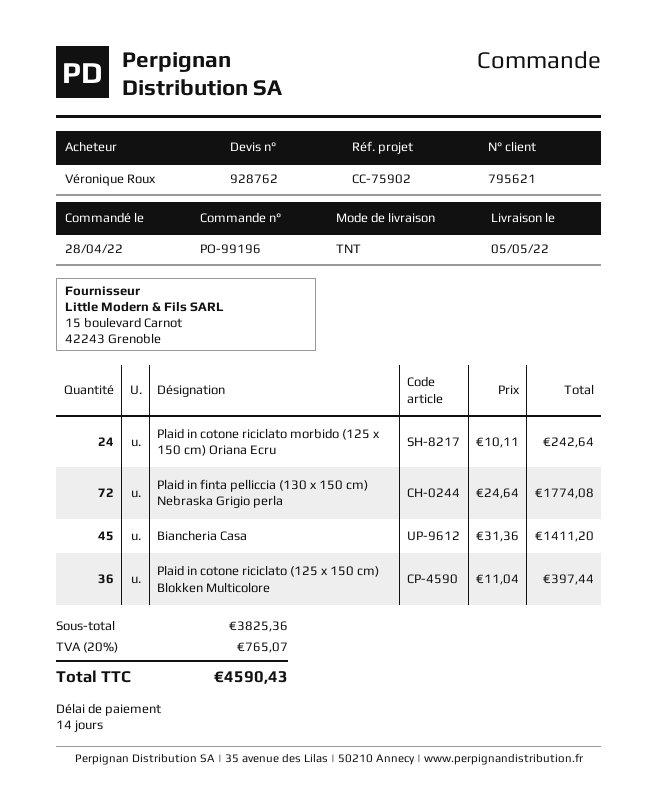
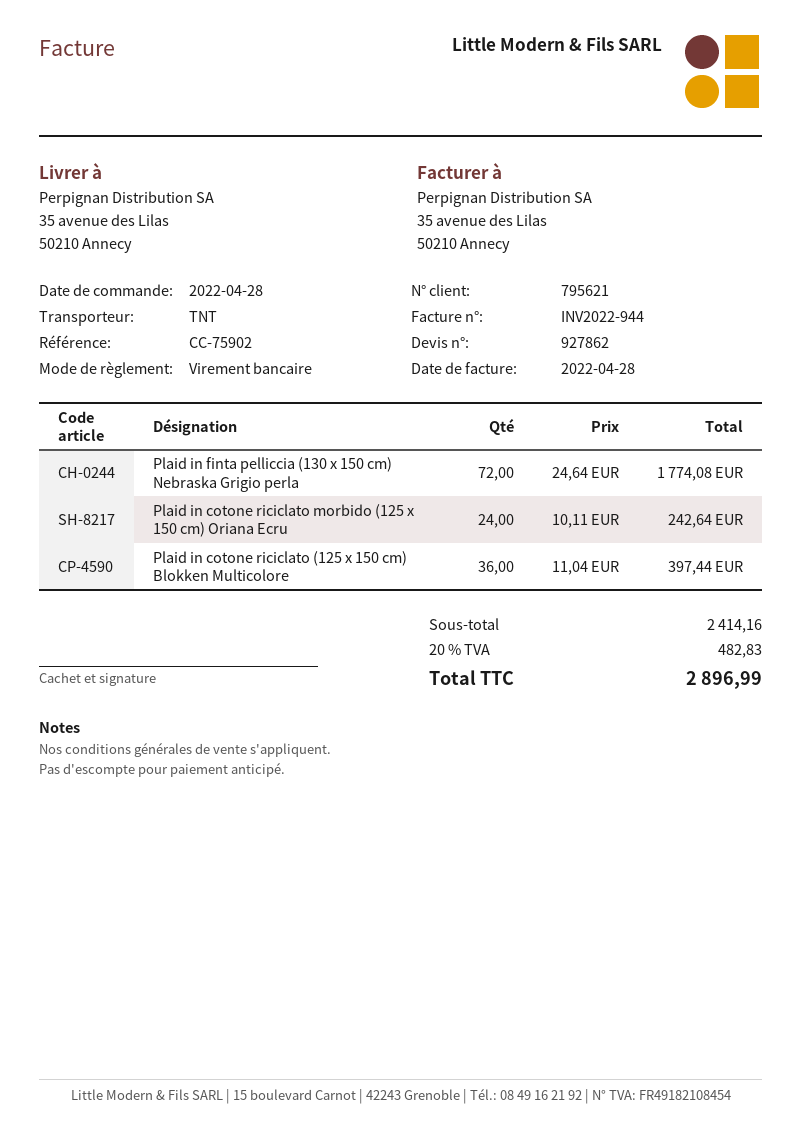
quote number: 928762 -> 927862
Biancheria Casa: 45 x 31.36 = 1411.20 -> none
subtotal: 3825.36 -> 2414.16
tax: 20% = 765.07 -> 20% = 482.83
total: 4590.43 -> 2896.99

